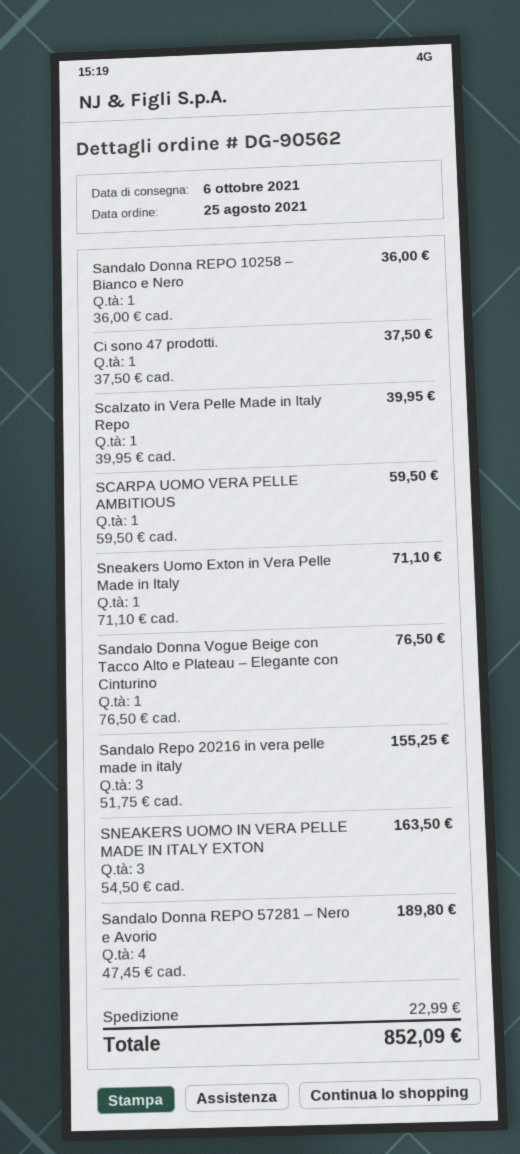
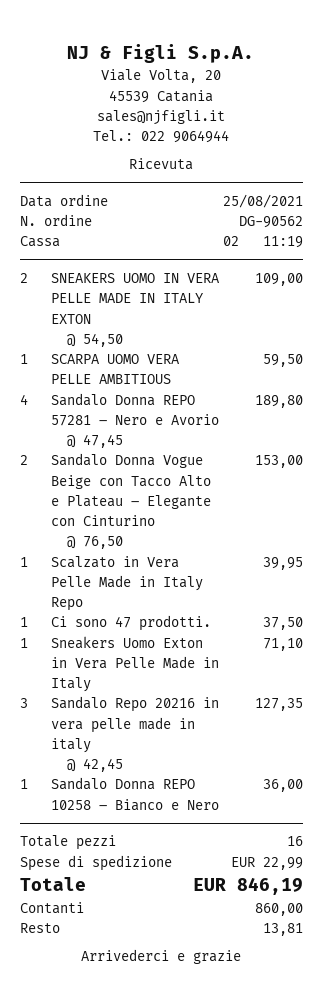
Sandalo Donna Vogue Beige con Tacco Alto e Plateau – Elegante con Cinturino: 1 x 76.50 = 76.50 -> 2 x 76.50 = 153.00
Sandalo Repo 20216 in vera pelle made in italy: 3 x 51.75 = 155.25 -> 3 x 42.45 = 127.35
SNEAKERS UOMO IN VERA PELLE MADE IN ITALY EXTON: 3 x 54.50 = 163.50 -> 2 x 54.50 = 109.00
total: 852.09 -> 846.19

